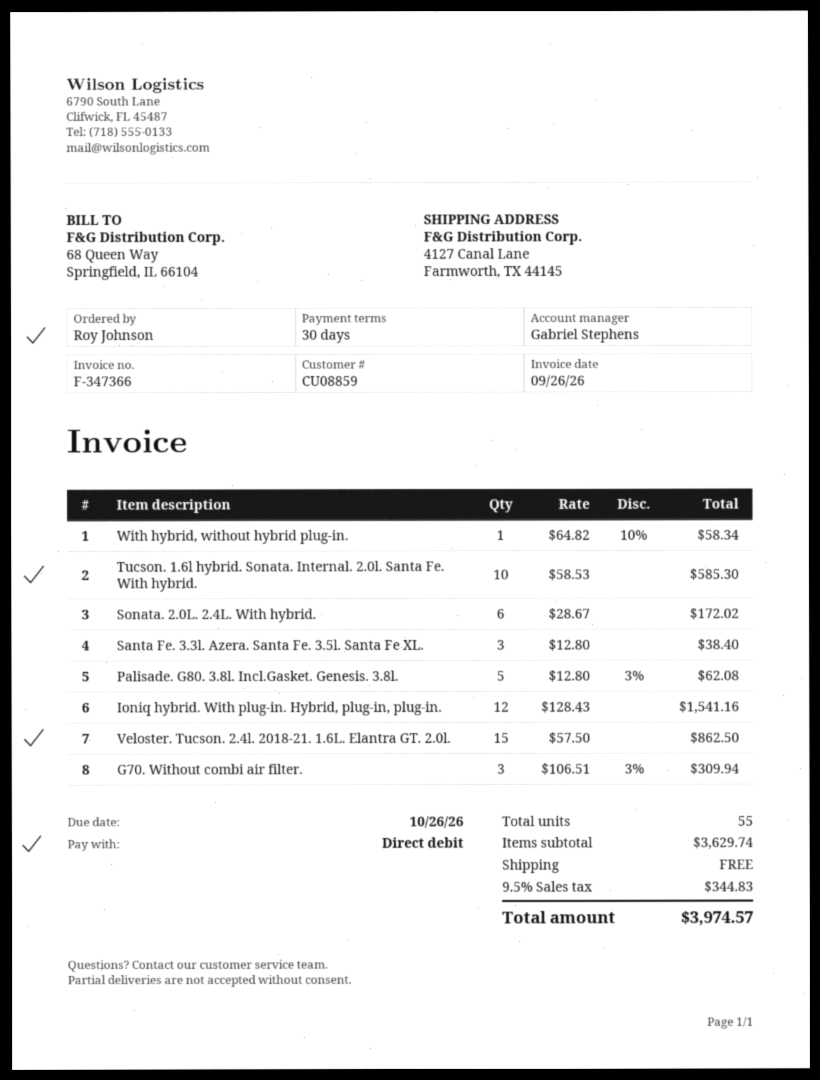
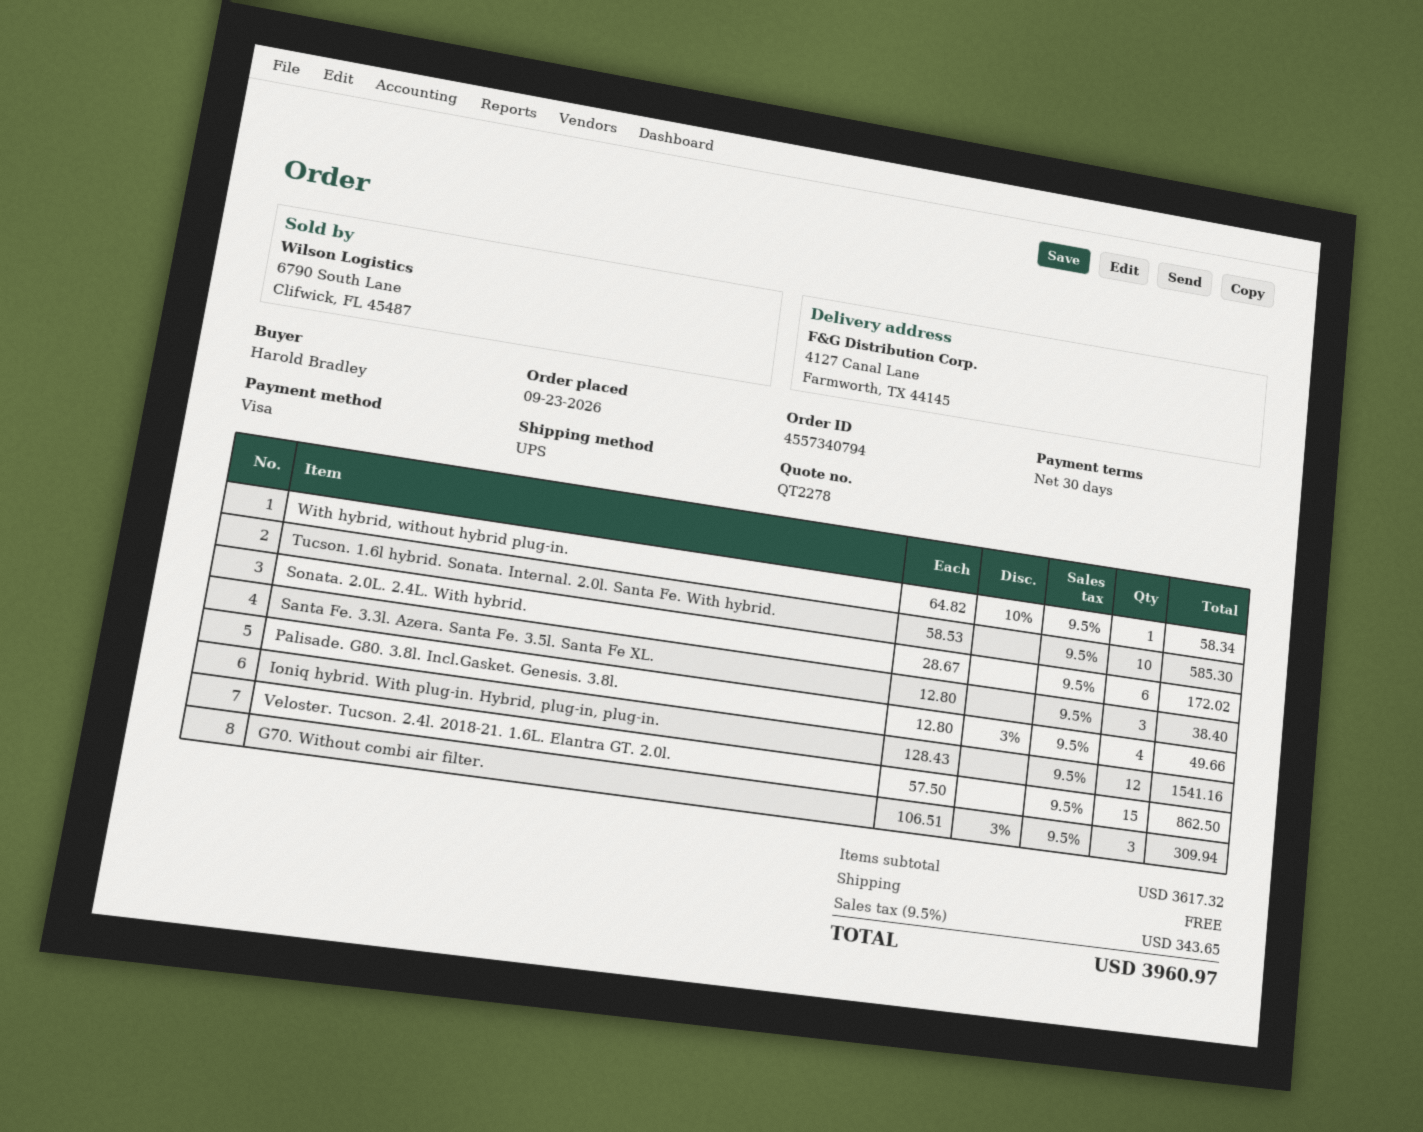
ordered by: Roy Johnson -> Harold Bradley
payment method: direct debit -> Visa
Palisade. G80. 3.8l. Incl.Gasket. Genesis. 3.8l.: 5 x 12.80 - 3% = 62.08 -> 4 x 12.80 - 3% = 49.66
subtotal: 3629.74 -> 3617.32
tax: 9.5% = 344.83 -> 9.5% = 343.65
total: 3974.57 -> 3960.97

